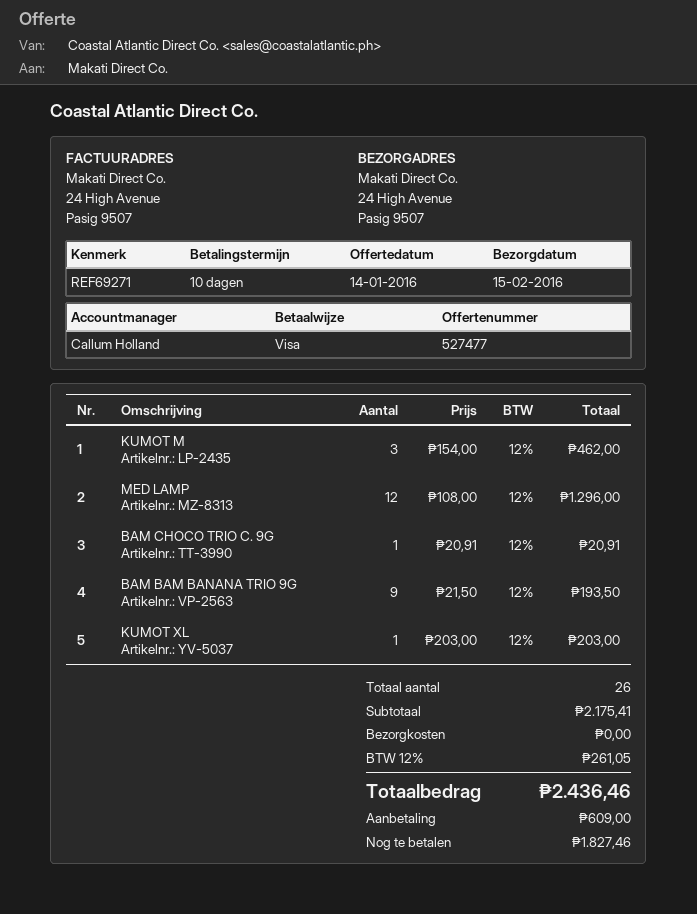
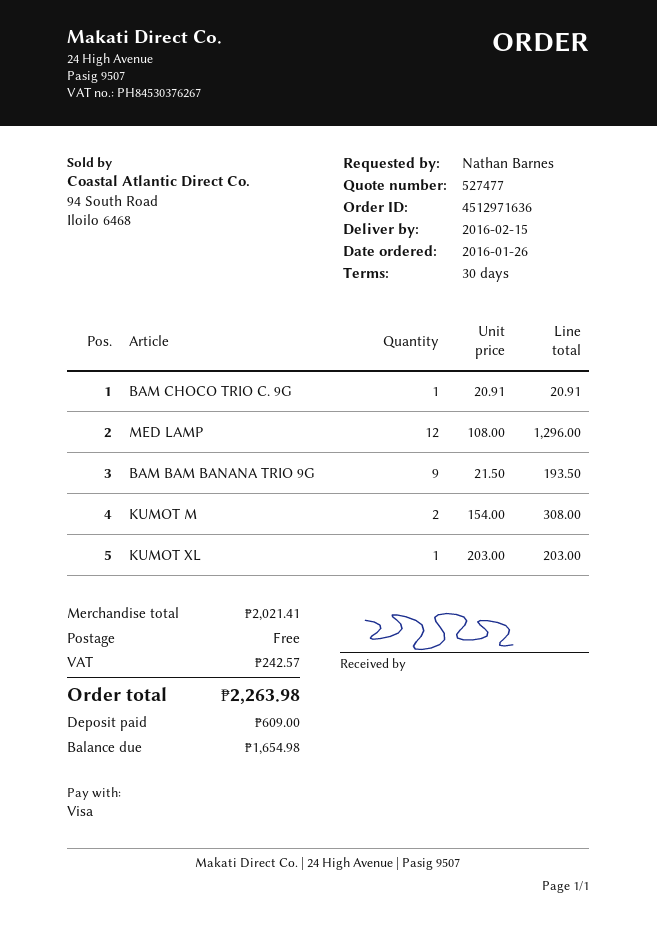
payment terms: 10 days -> 30 days
KUMOT M: 3 x 154.00 = 462.00 -> 2 x 154.00 = 308.00
subtotal: 2175.41 -> 2021.41
tax: 261.05 -> 242.57
total: 2436.46 -> 2263.98
balance: 1827.46 -> 1654.98

